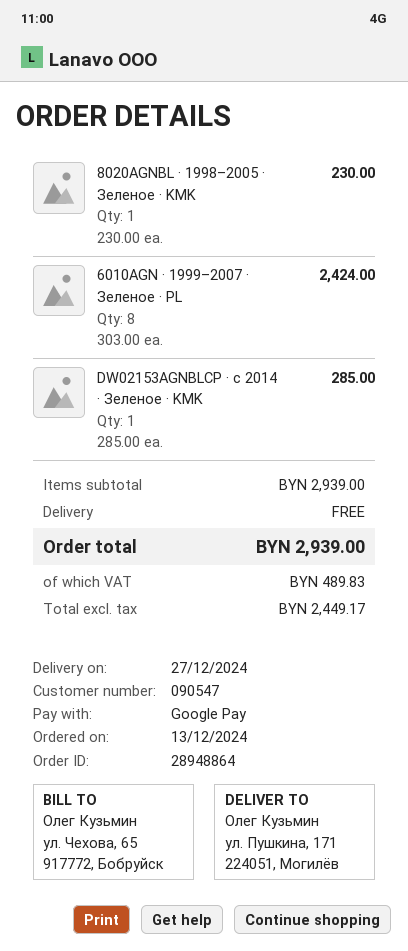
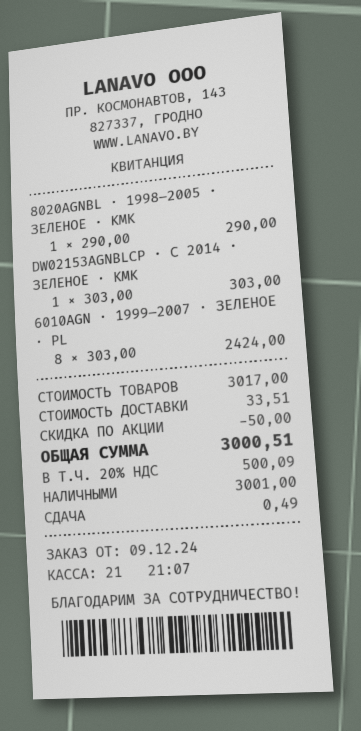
order date: 2024-12-13 -> 2024-12-09
payment method: Google Pay -> cash
8020AGNBL · 1998–2005 · Зеленое · KMK: 1 x 230.00 = 230.00 -> 1 x 290.00 = 290.00
DW02153AGNBLCP · с 2014 · Зеленое · KMK: 1 x 285.00 = 285.00 -> 1 x 303.00 = 303.00
subtotal: 2939.00 -> 3017.00
discount: none -> 50.00
shipping: 0.00 -> 33.51
tax: 489.83 -> 500.09
total: 2939.00 -> 3000.51

